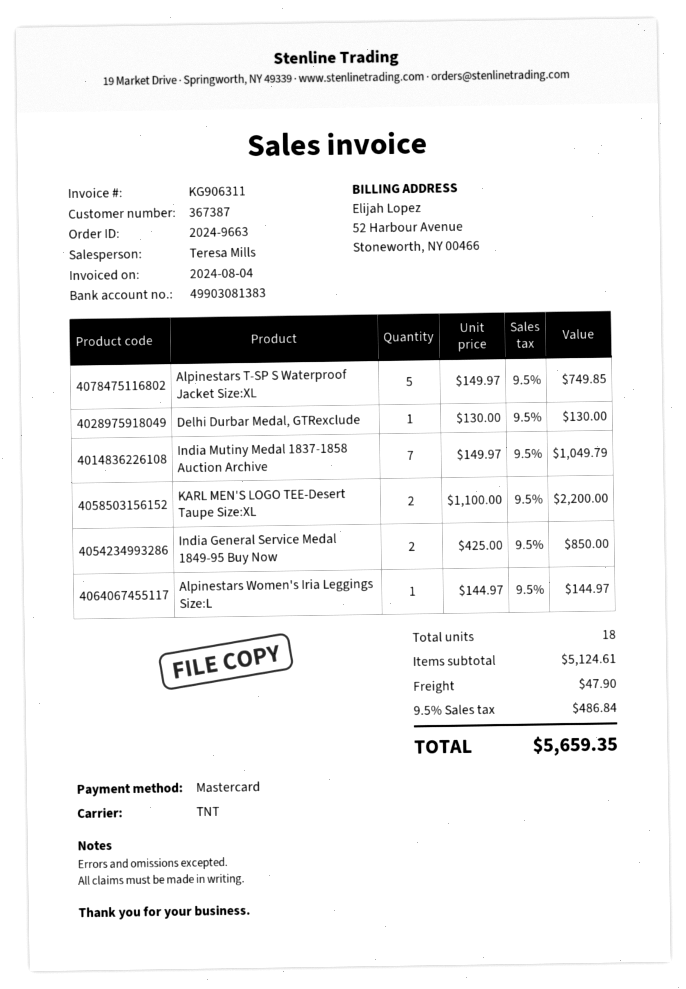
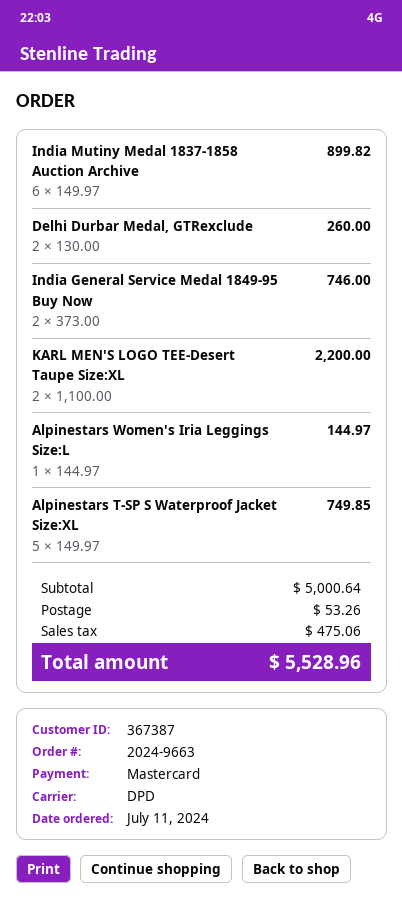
shipping method: TNT -> DPD
Delhi Durbar Medal, GTRexclude: 1 x 130.00 = 130.00 -> 2 x 130.00 = 260.00
India Mutiny Medal 1837-1858 Auction Archive: 7 x 149.97 = 1049.79 -> 6 x 149.97 = 899.82
India General Service Medal 1849-95 Buy Now: 2 x 425.00 = 850.00 -> 2 x 373.00 = 746.00
subtotal: 5124.61 -> 5000.64
shipping: 47.90 -> 53.26
tax: 486.84 -> 475.06
total: 5659.35 -> 5528.96

